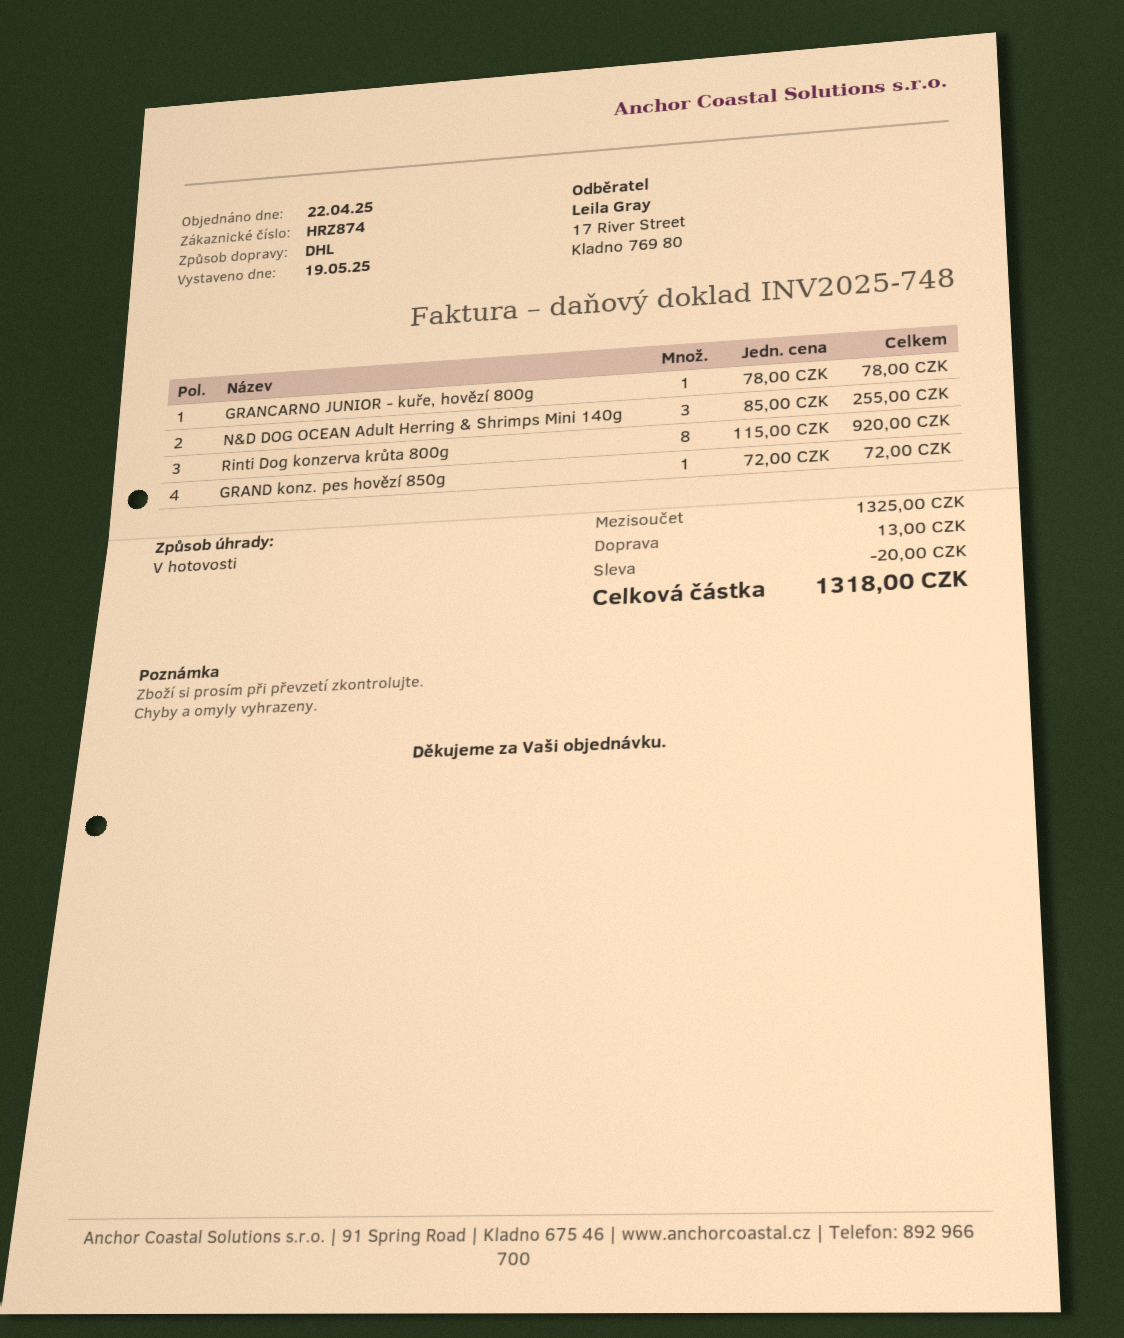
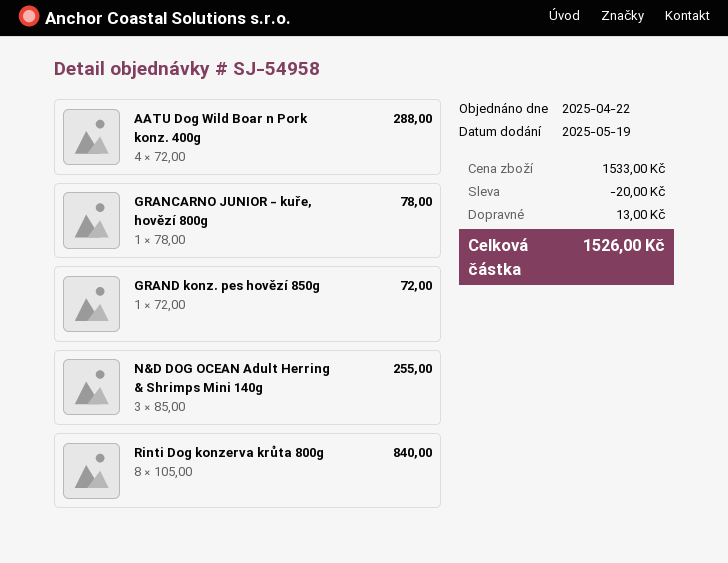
Rinti Dog konzerva krůta 800g: 8 x 115.00 = 920.00 -> 8 x 105.00 = 840.00
AATU Dog Wild Boar n Pork konz. 400g: none -> 4 x 72.00 = 288.00
subtotal: 1325.00 -> 1533.00
total: 1318.00 -> 1526.00

